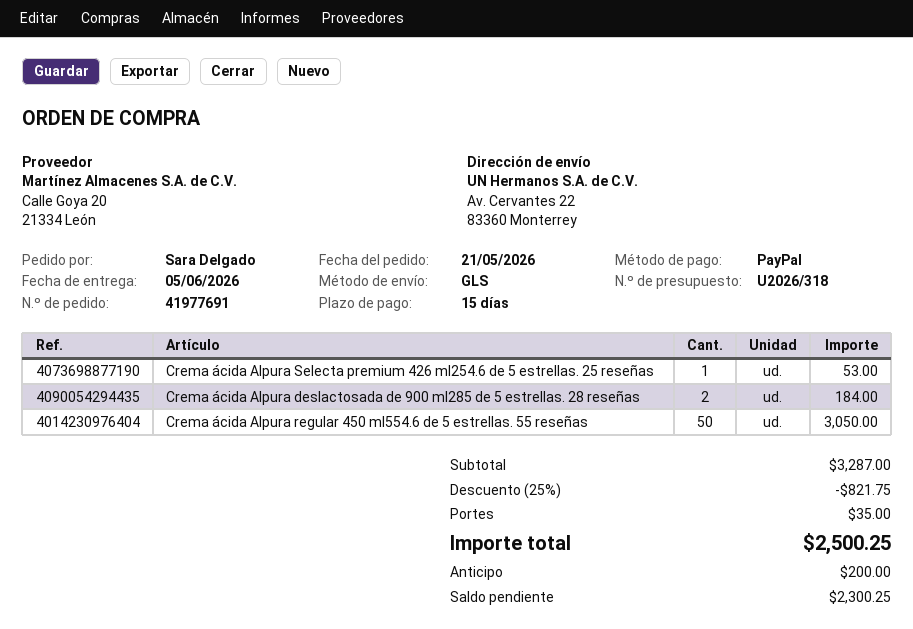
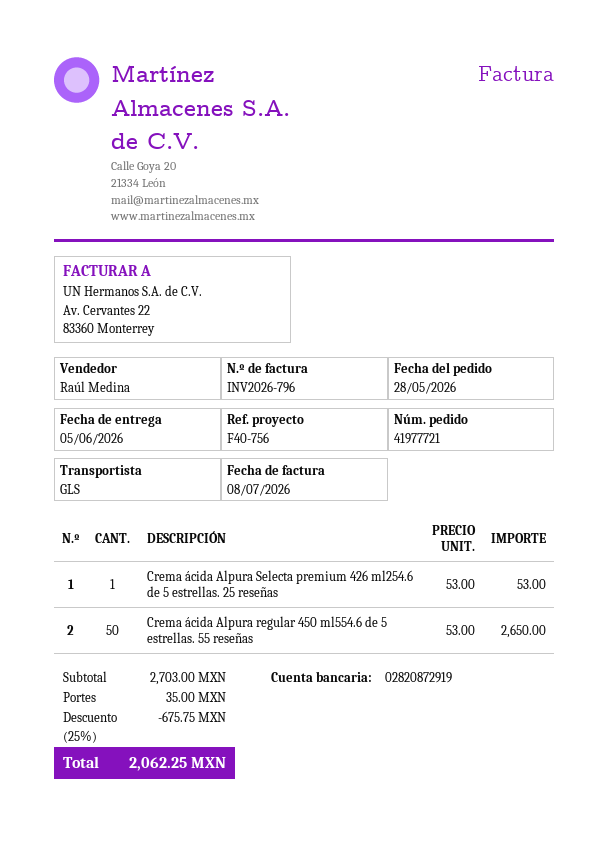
order number: 41977691 -> 41977721
order date: 2026-05-21 -> 2026-05-28
Crema ácida Alpura deslactosada de 900 ml285 de 5 estrellas. 28 reseñas: 2 for 184.00 -> none
Crema ácida Alpura regular 450 ml554.6 de 5 estrellas. 55 reseñas: 50 for 3050.00 -> 50 for 2650.00
subtotal: 3287.00 -> 2703.00
discount: 25% = 821.75 -> 25% = 675.75
total: 2500.25 -> 2062.25

